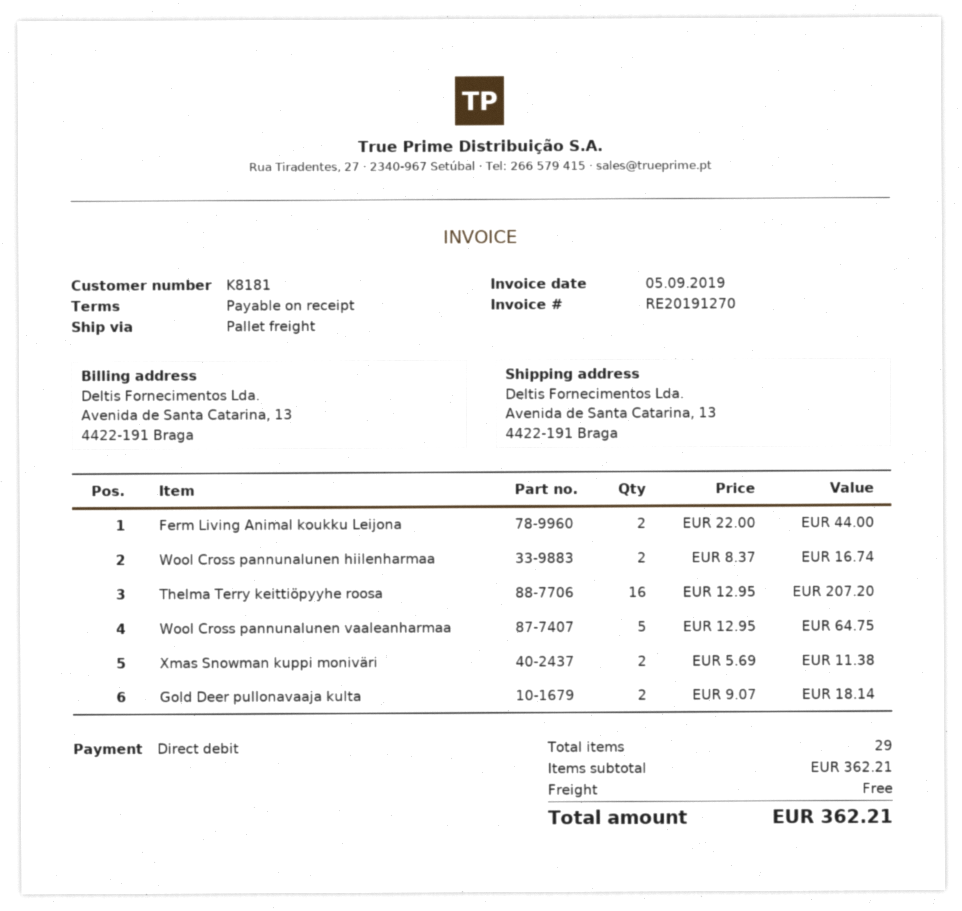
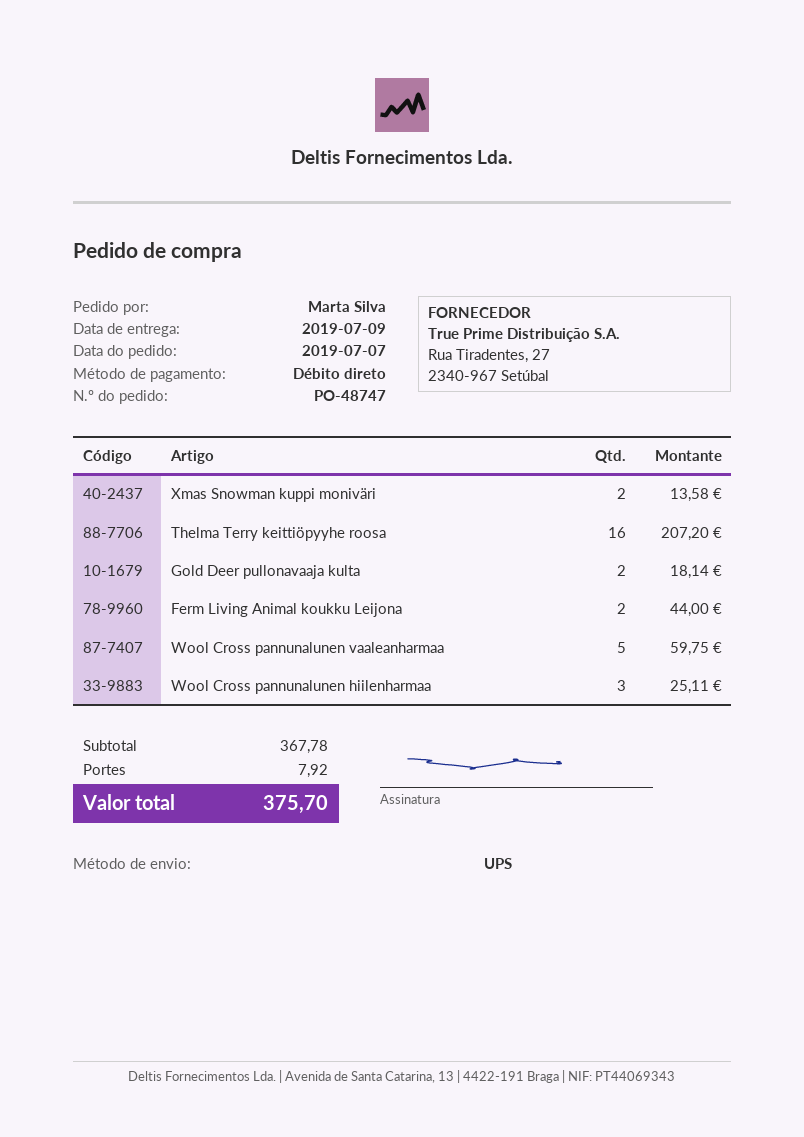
shipping method: pallet freight -> UPS
Wool Cross pannunalunen hiilenharmaa: 2 for 16.74 -> 3 for 25.11
Wool Cross pannunalunen vaaleanharmaa: 5 for 64.75 -> 5 for 59.75
Xmas Snowman kuppi moniväri: 2 for 11.38 -> 2 for 13.58
subtotal: 362.21 -> 367.78
shipping: 0.00 -> 7.92
total: 362.21 -> 375.70

